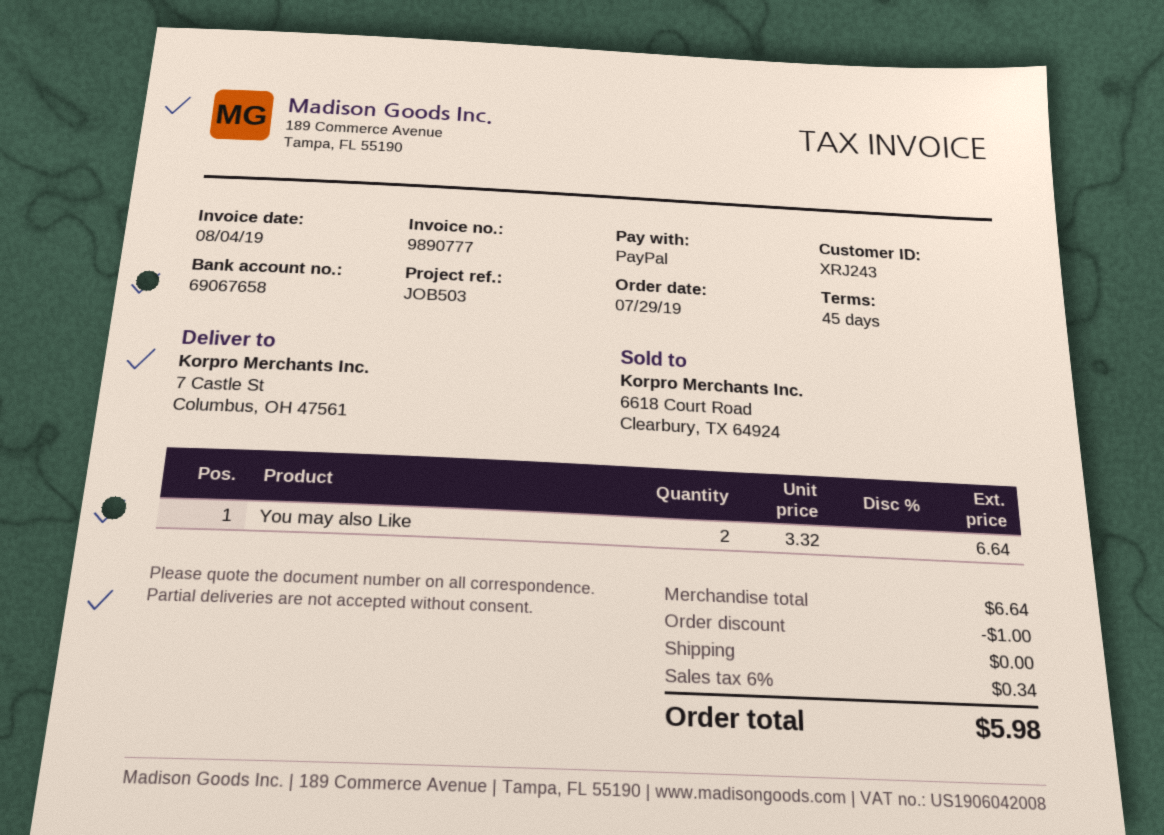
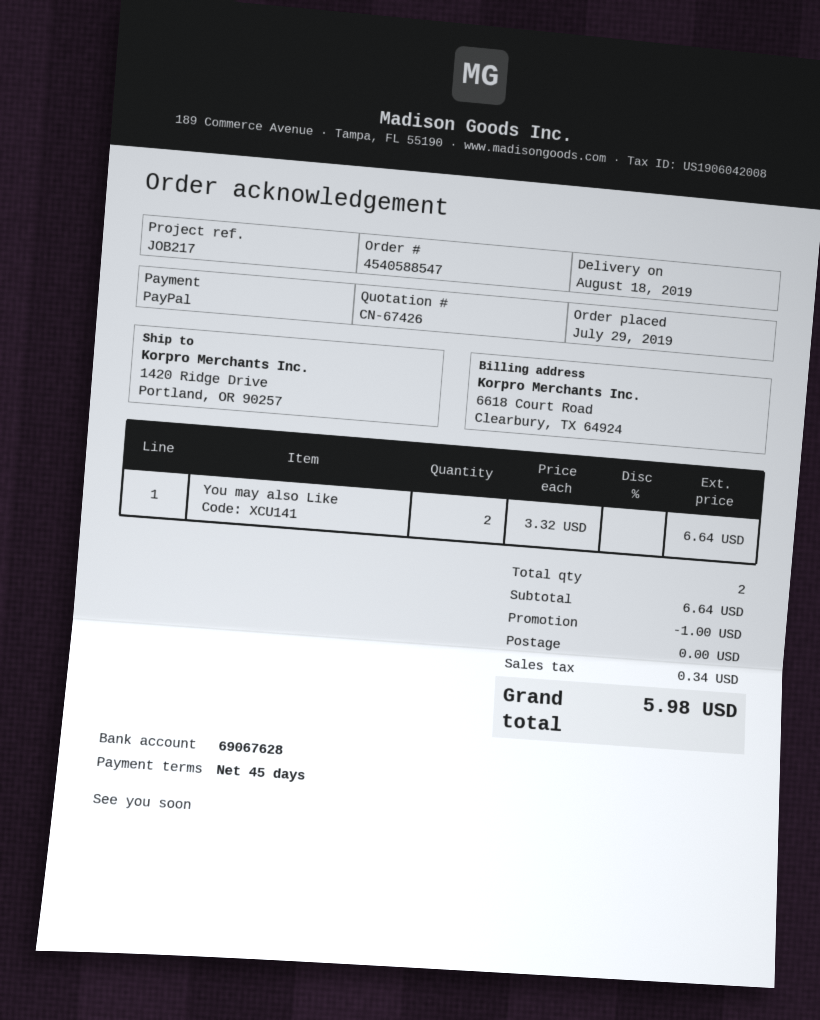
reference: JOB503 -> JOB217
bank account: 69067658 -> 69067628
ship to: 7 Castle St, Columbus, OH 47561 -> 1420 Ridge Drive, Portland, OR 90257

